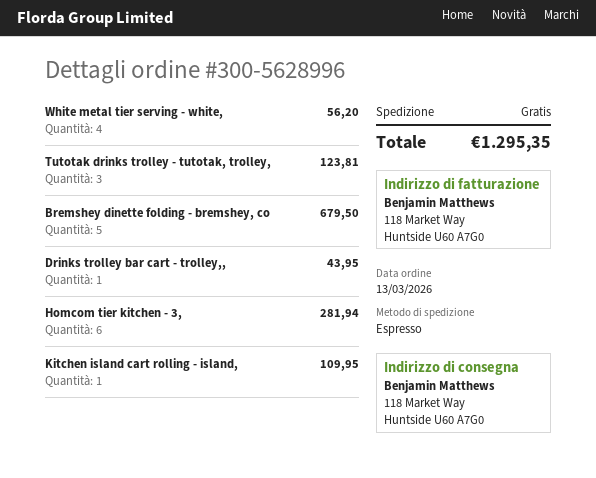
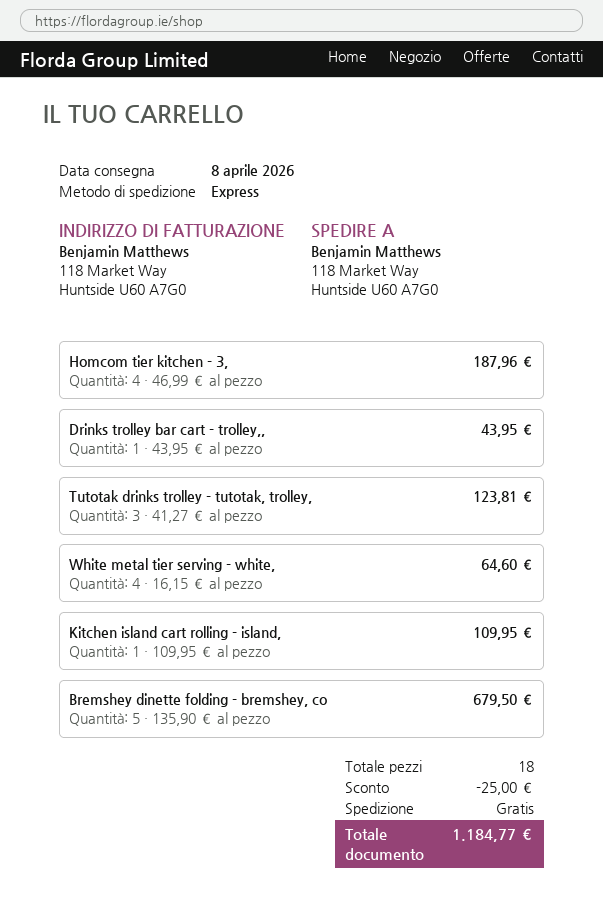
White metal tier serving - white,: 4 for 56.20 -> 4 for 64.60
Homcom tier kitchen - 3,: 6 for 281.94 -> 4 for 187.96
discount: none -> 25.00
total: 1295.35 -> 1184.77

